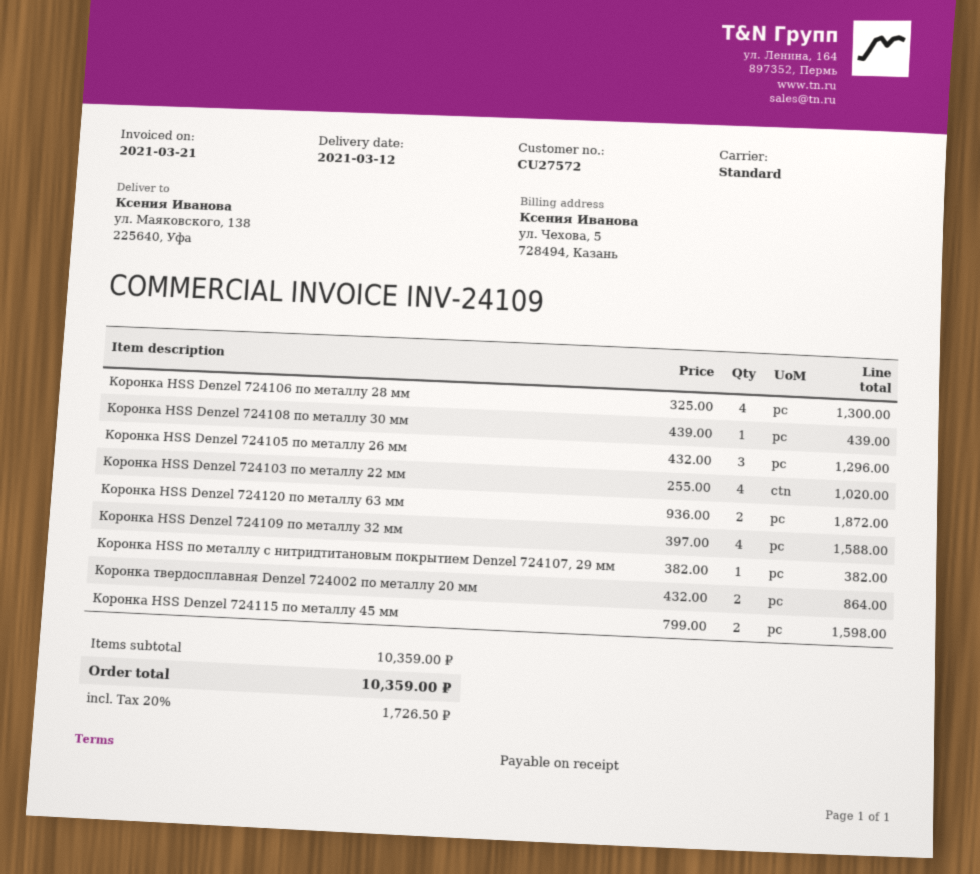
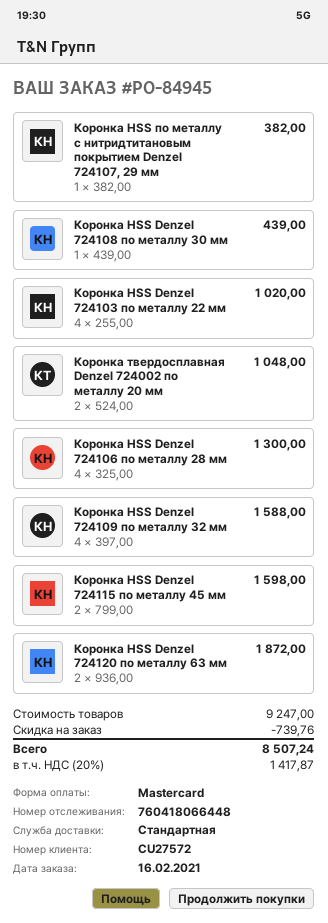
Коронка HSS Denzel 724105 по металлу 26 мм: 3 x 432.00 = 1296.00 -> none
Коронка твердосплавная Denzel 724002 по металлу 20 мм: 2 x 432.00 = 864.00 -> 2 x 524.00 = 1048.00
subtotal: 10359.00 -> 9247.00
discount: none -> 739.76
tax: 20% = 1726.50 -> 20% = 1417.87
total: 10359.00 -> 8507.24

